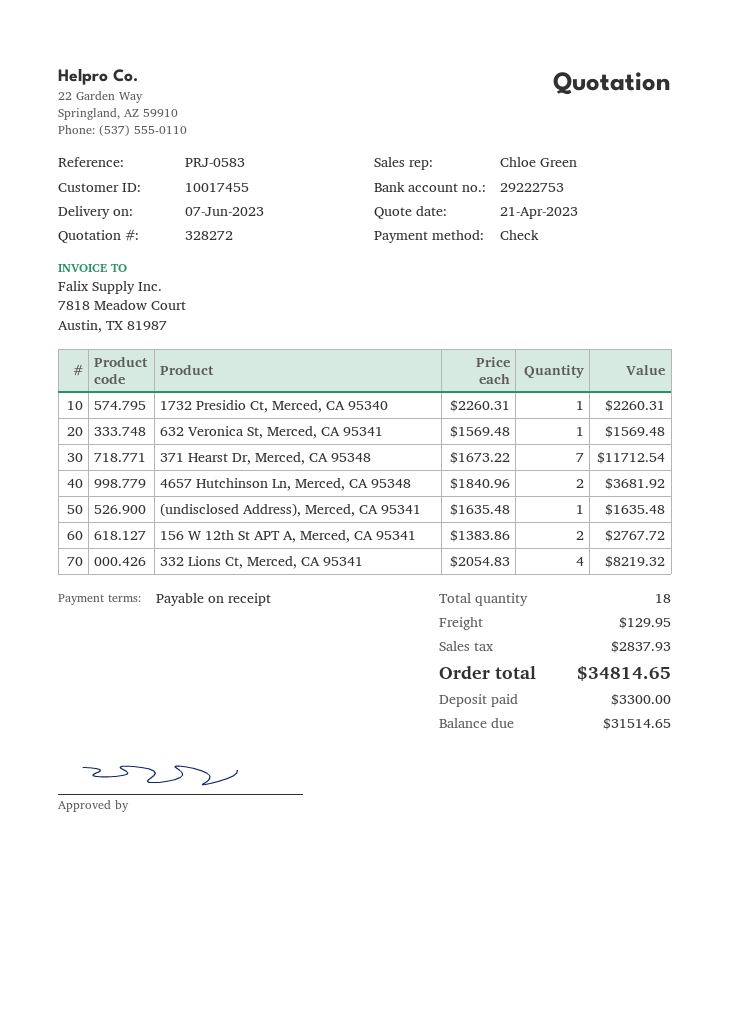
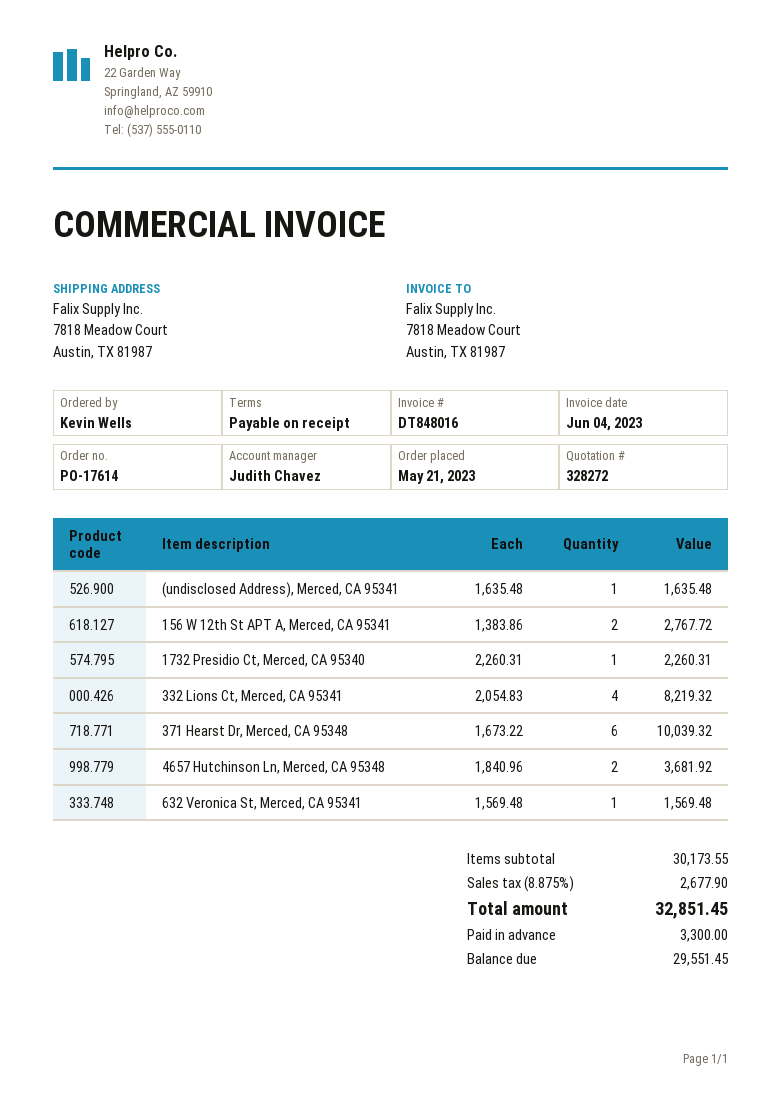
sales rep: Chloe Green -> Judith Chavez
371 Hearst Dr, Merced, CA 95348: 7 x 1673.22 = 11712.54 -> 6 x 1673.22 = 10039.32
shipping: 129.95 -> none
tax: 2837.93 -> 2677.90
total: 34814.65 -> 32851.45
balance: 31514.65 -> 29551.45

